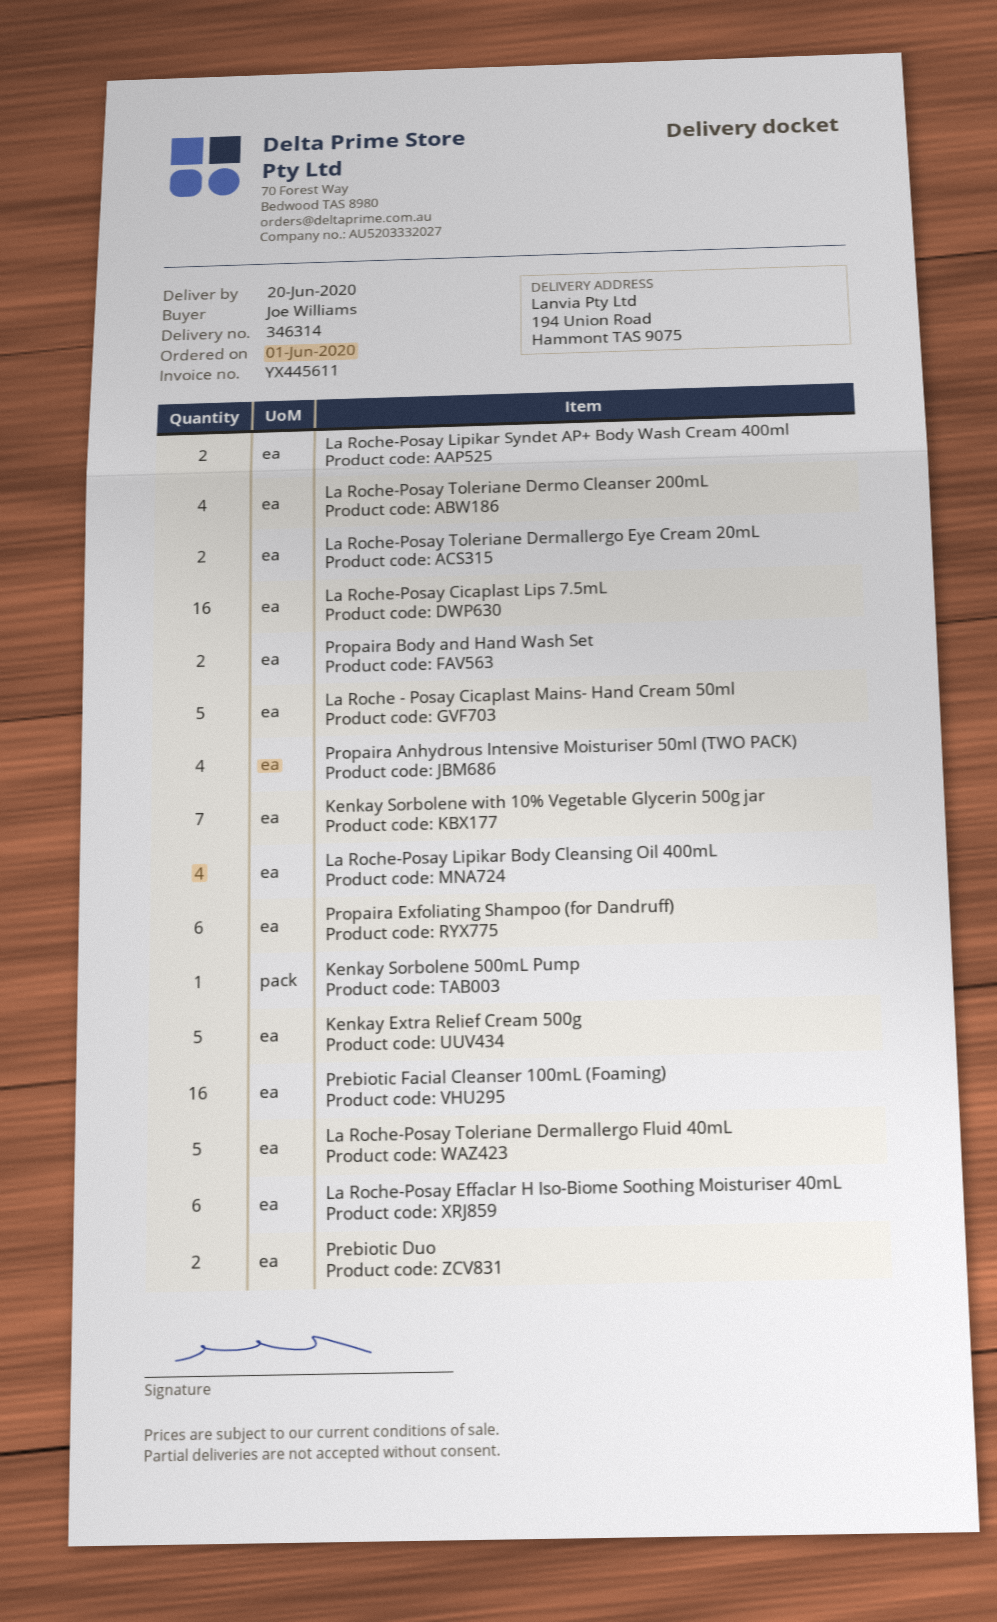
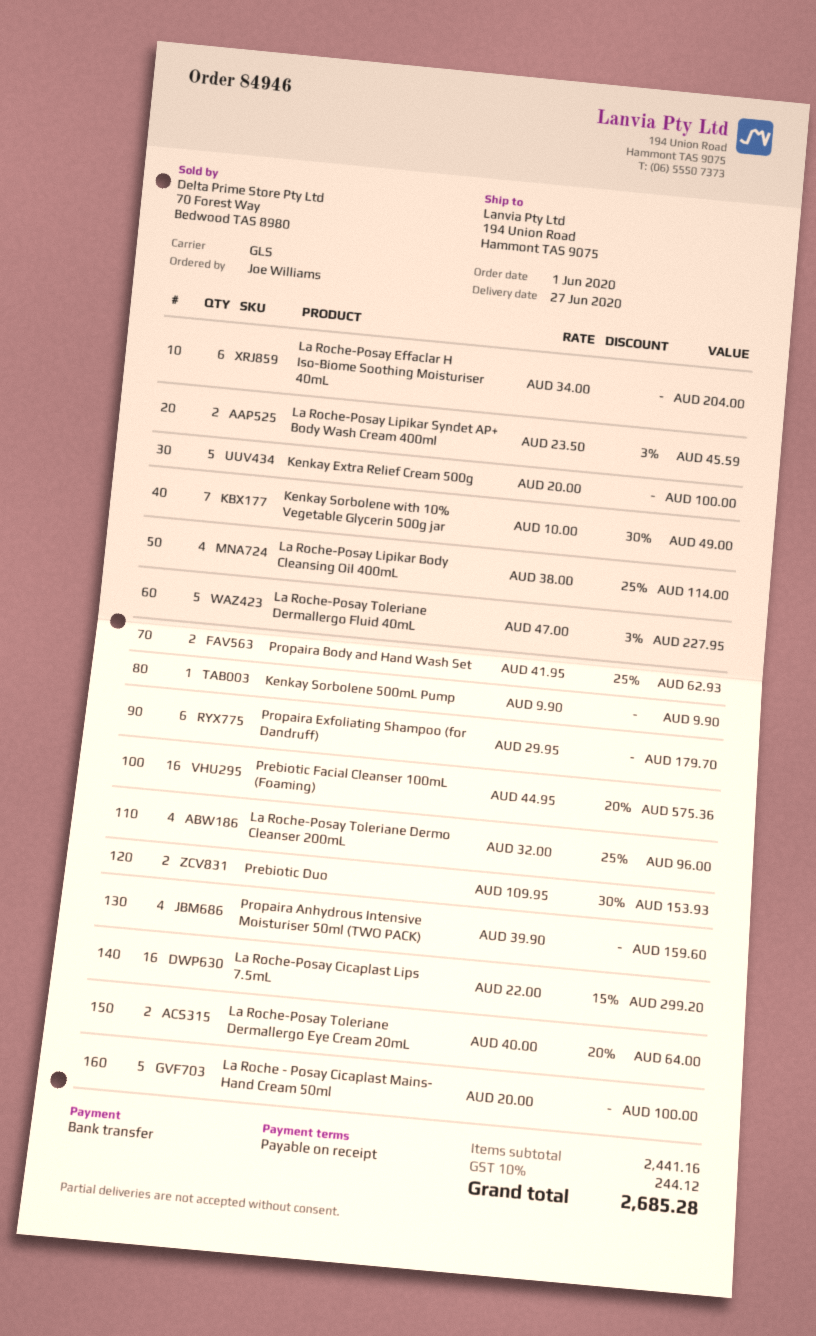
delivery date: 2020-06-20 -> 2020-06-27

